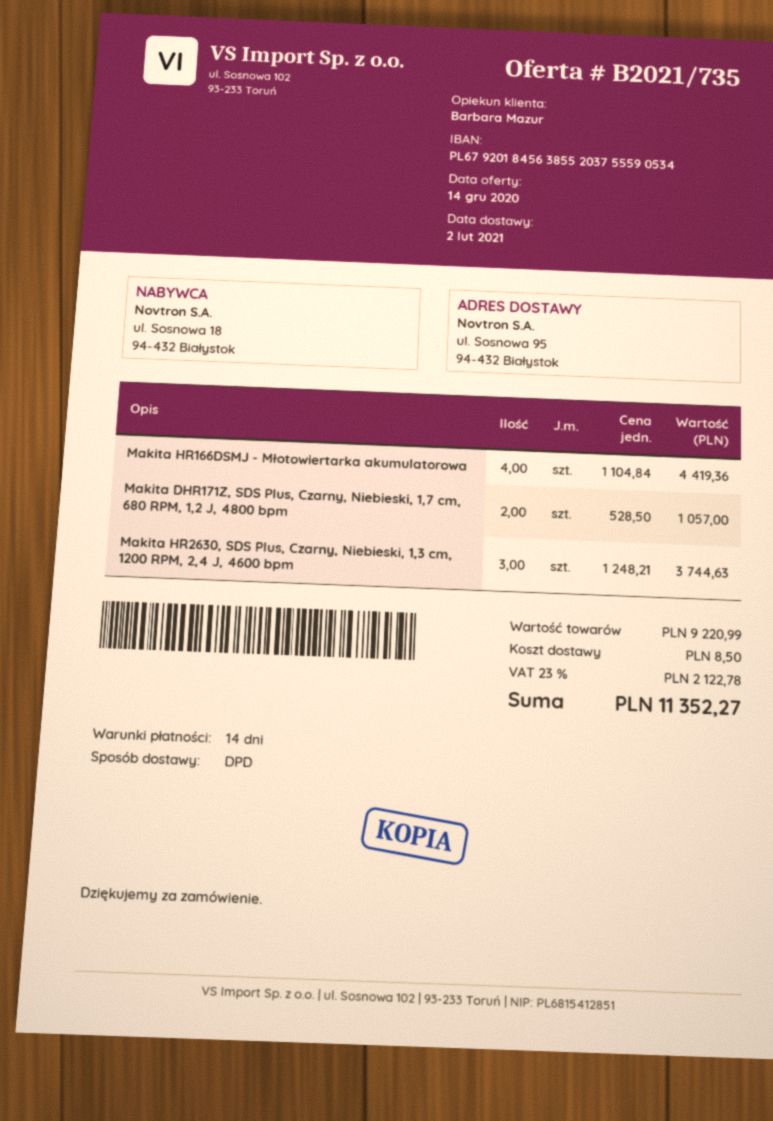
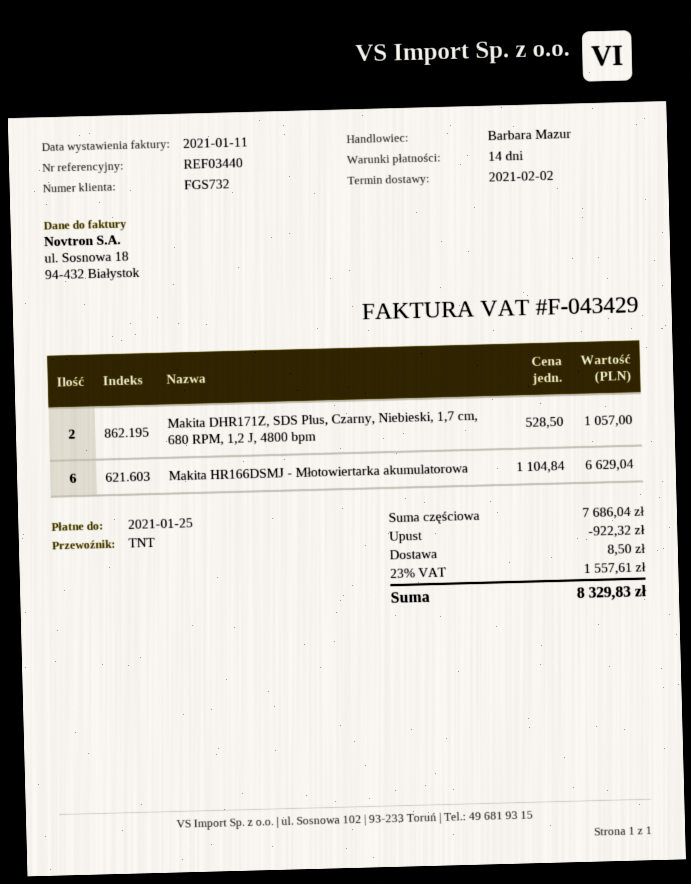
shipping method: DPD -> TNT
Makita HR166DSMJ - Młotowiertarka akumulatorowa: 4 x 1104.84 = 4419.36 -> 6 x 1104.84 = 6629.04
Makita HR2630, SDS Plus, Czarny, Niebieski, 1,3 cm, 1200 RPM, 2,4 J, 4600 bpm: 3 x 1248.21 = 3744.63 -> none
subtotal: 9220.99 -> 7686.04
discount: none -> 922.32
tax: 23% = 2122.78 -> 23% = 1557.61
total: 11352.27 -> 8329.83

